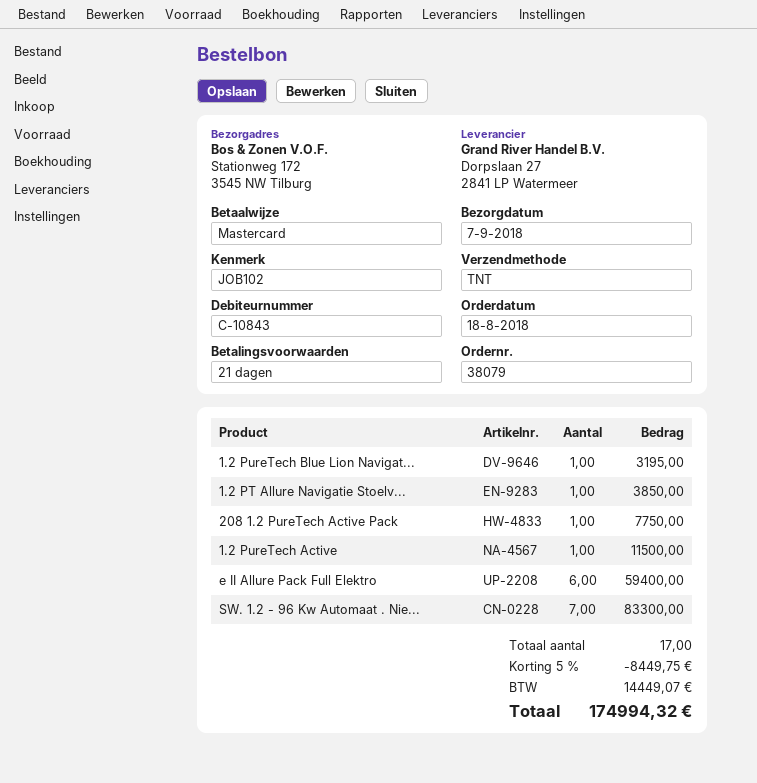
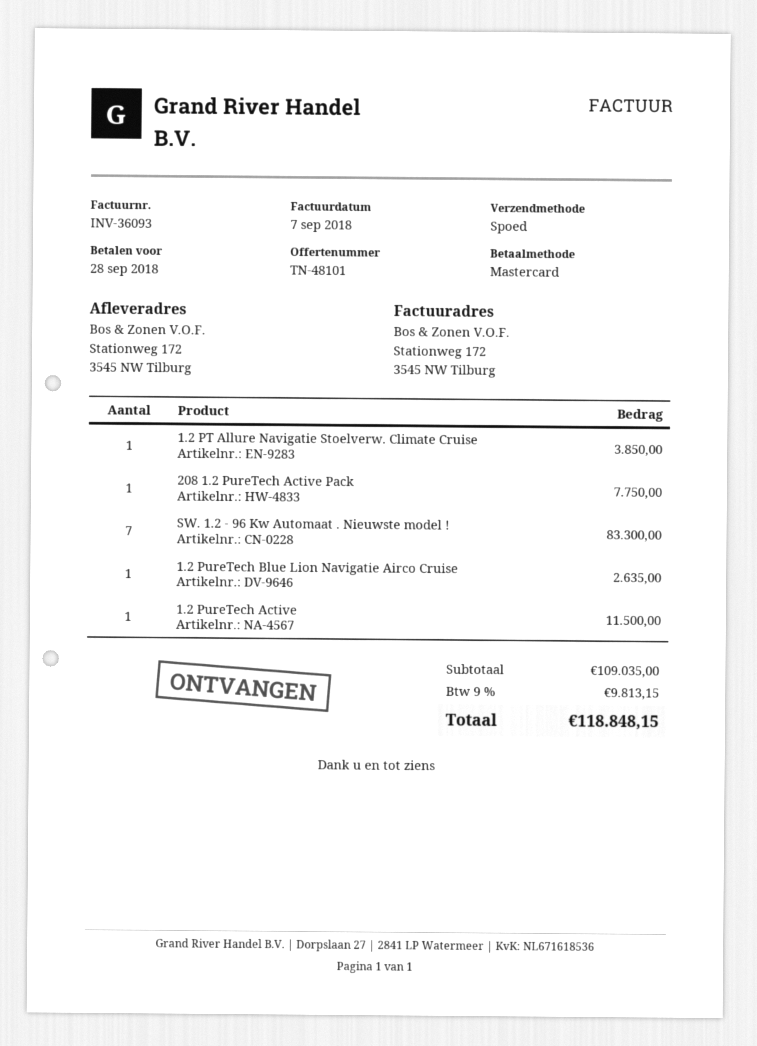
shipping method: TNT -> express
1.2 PureTech Blue Lion Navigat...: 1 for 3195.00 -> 1 for 2635.00
e II Allure Pack Full Elektro: 6 for 59400.00 -> none
discount: 5% = 8449.75 -> none
tax: 14449.07 -> 9813.15
total: 174994.32 -> 118848.15

